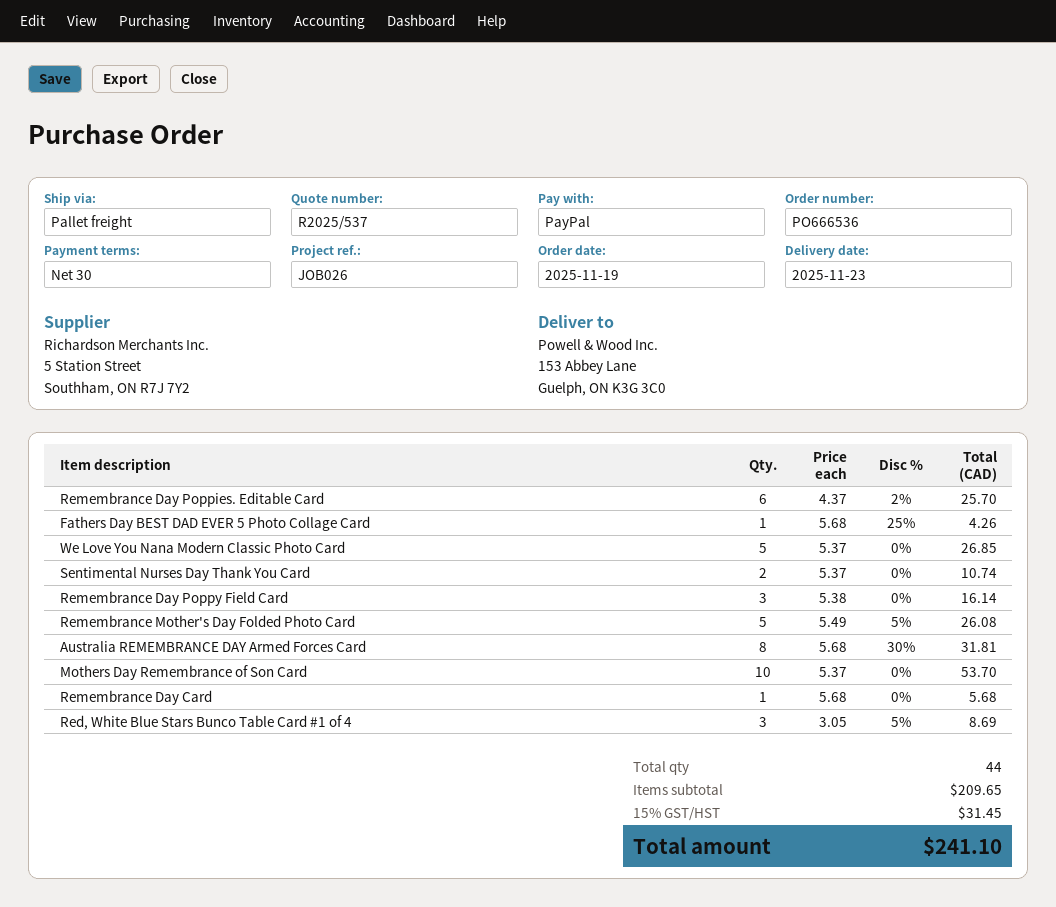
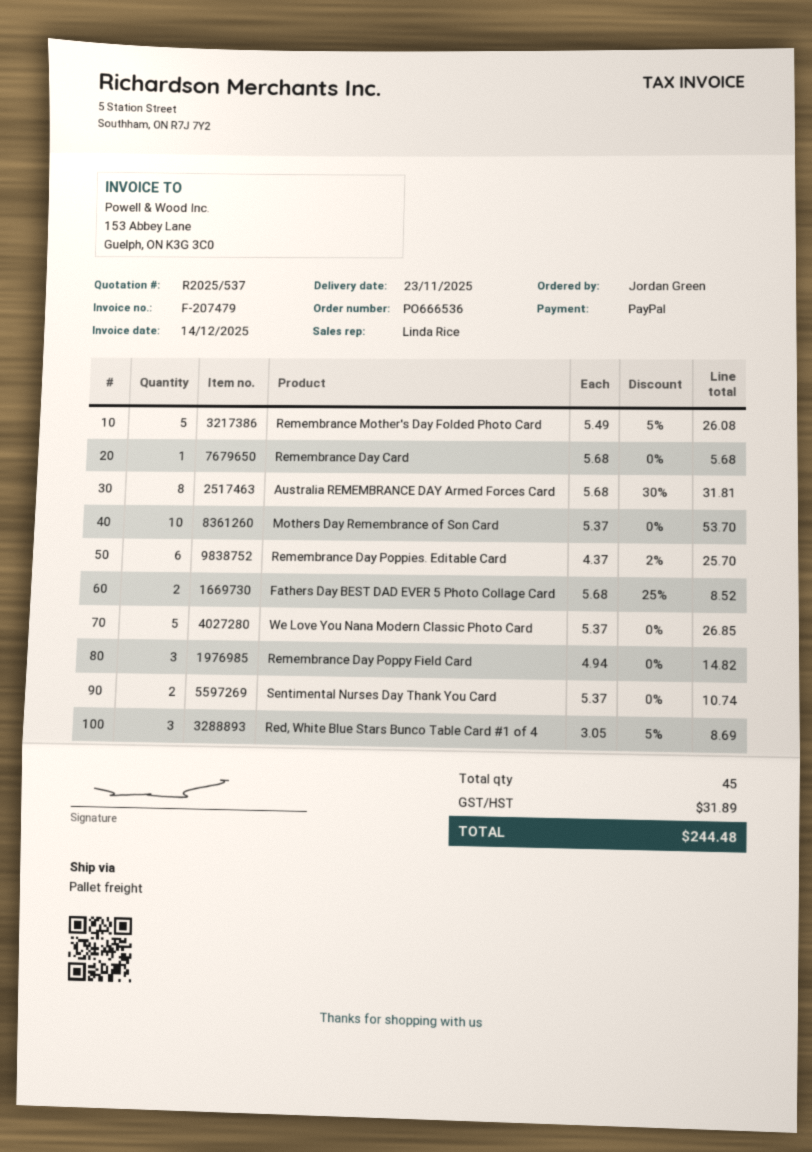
Fathers Day BEST DAD EVER 5 Photo Collage Card: 1 x 5.68 - 25% = 4.26 -> 2 x 5.68 - 25% = 8.52
Remembrance Day Poppy Field Card: 3 x 5.38 = 16.14 -> 3 x 4.94 = 14.82
total quantity: 44 -> 45
tax: 31.45 -> 31.89
total: 241.10 -> 244.48

